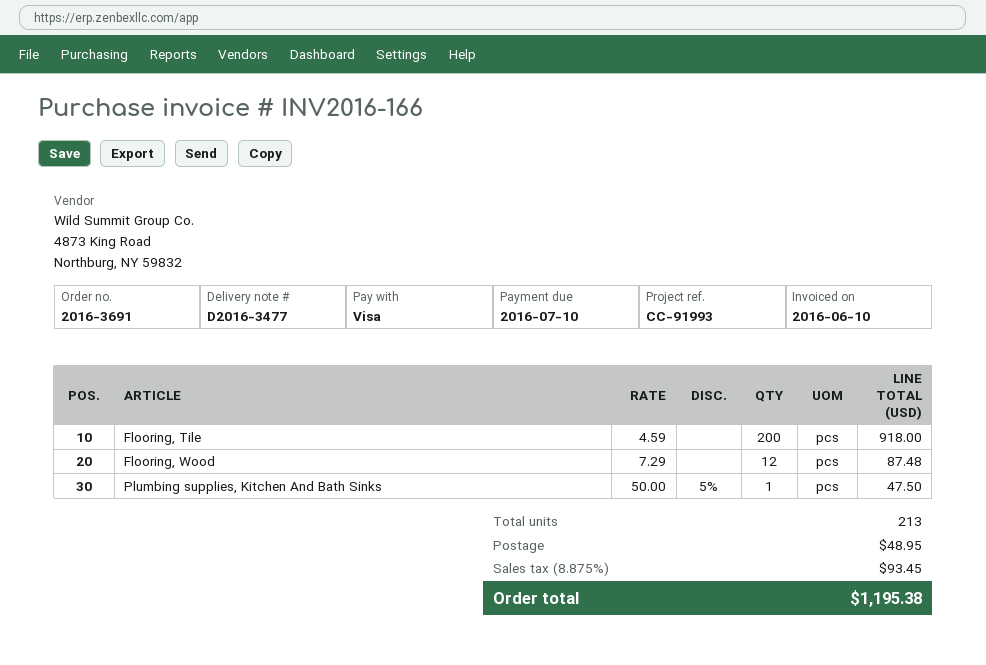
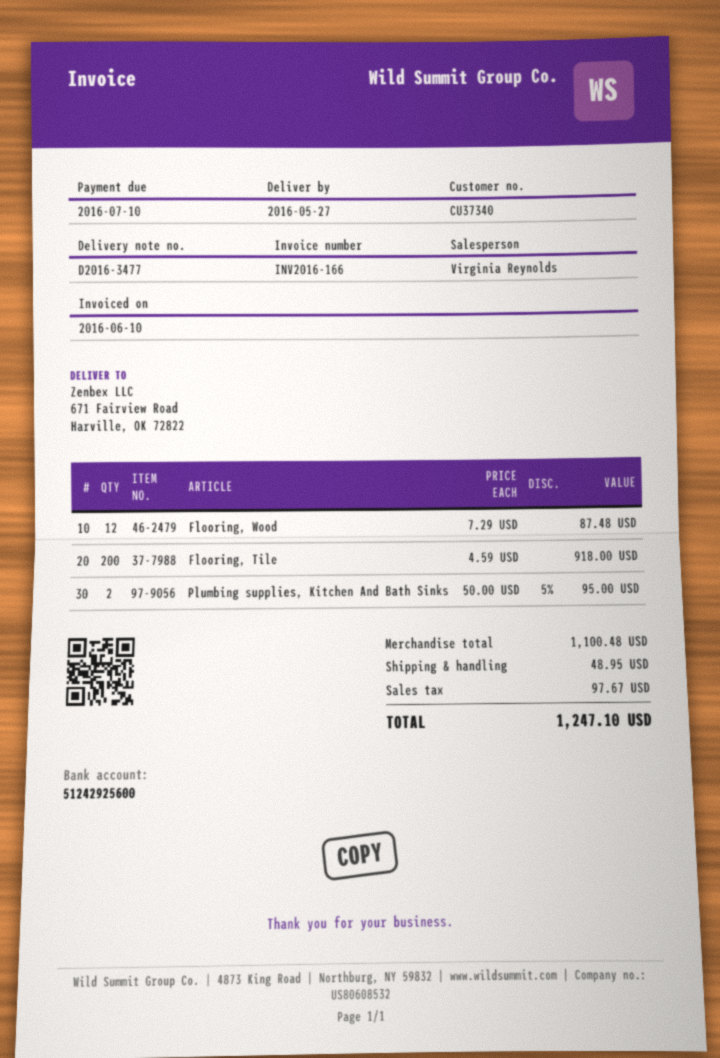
Plumbing supplies, Kitchen And Bath Sinks: 1 x 50.00 - 5% = 47.50 -> 2 x 50.00 - 5% = 95.00
tax: 93.45 -> 97.67
total: 1195.38 -> 1247.10

